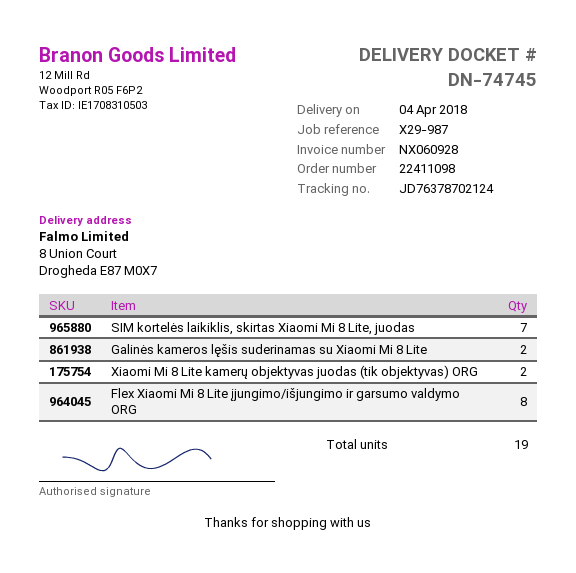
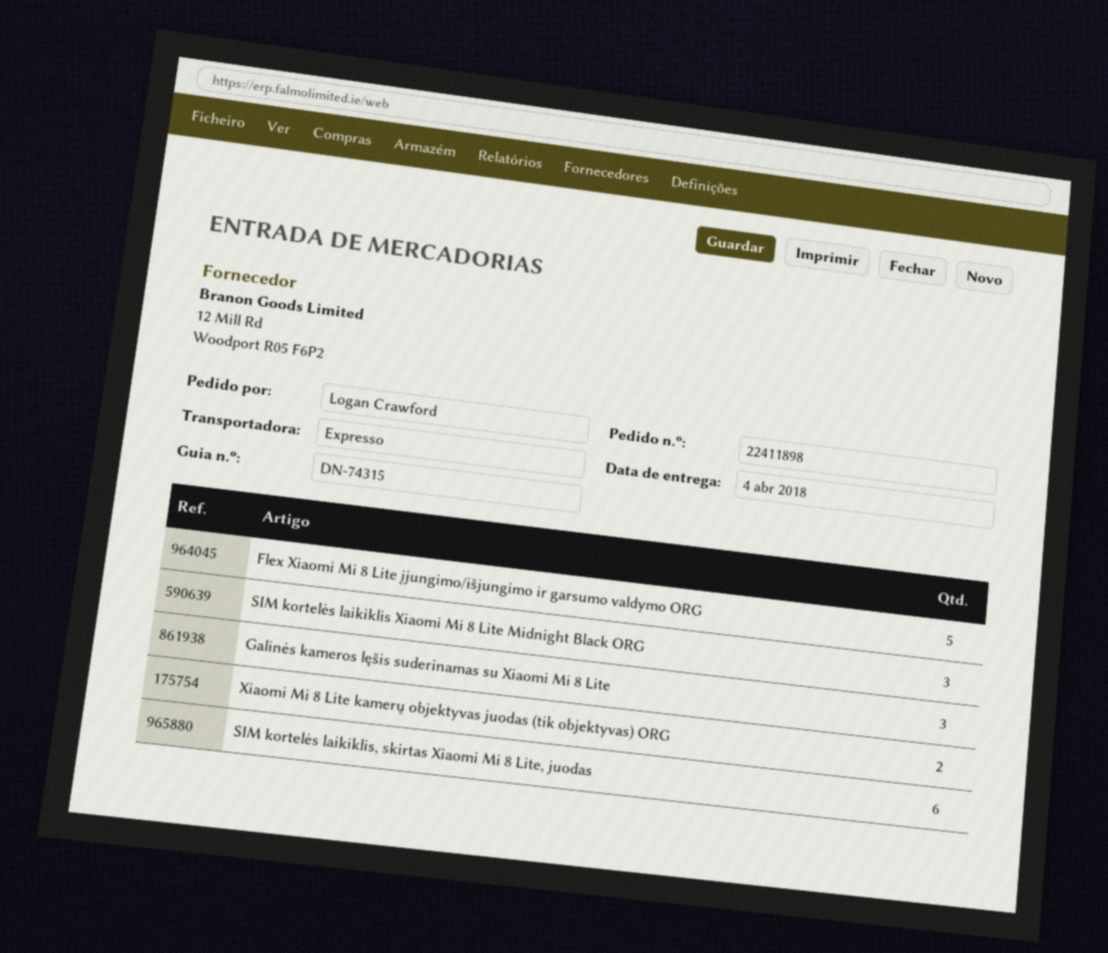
order number: 22411098 -> 22411898
delivery note number: DN-74745 -> DN-74315
SIM kortelės laikiklis, skirtas Xiaomi Mi 8 Lite, juodas: 7 -> 6
Galinės kameros lęšis suderinamas su Xiaomi Mi 8 Lite: 2 -> 3
Flex Xiaomi Mi 8 Lite įjungimo/išjungimo ir garsumo valdymo ORG: 8 -> 5
SIM kortelės laikiklis Xiaomi Mi 8 Lite Midnight Black ORG: none -> 3

